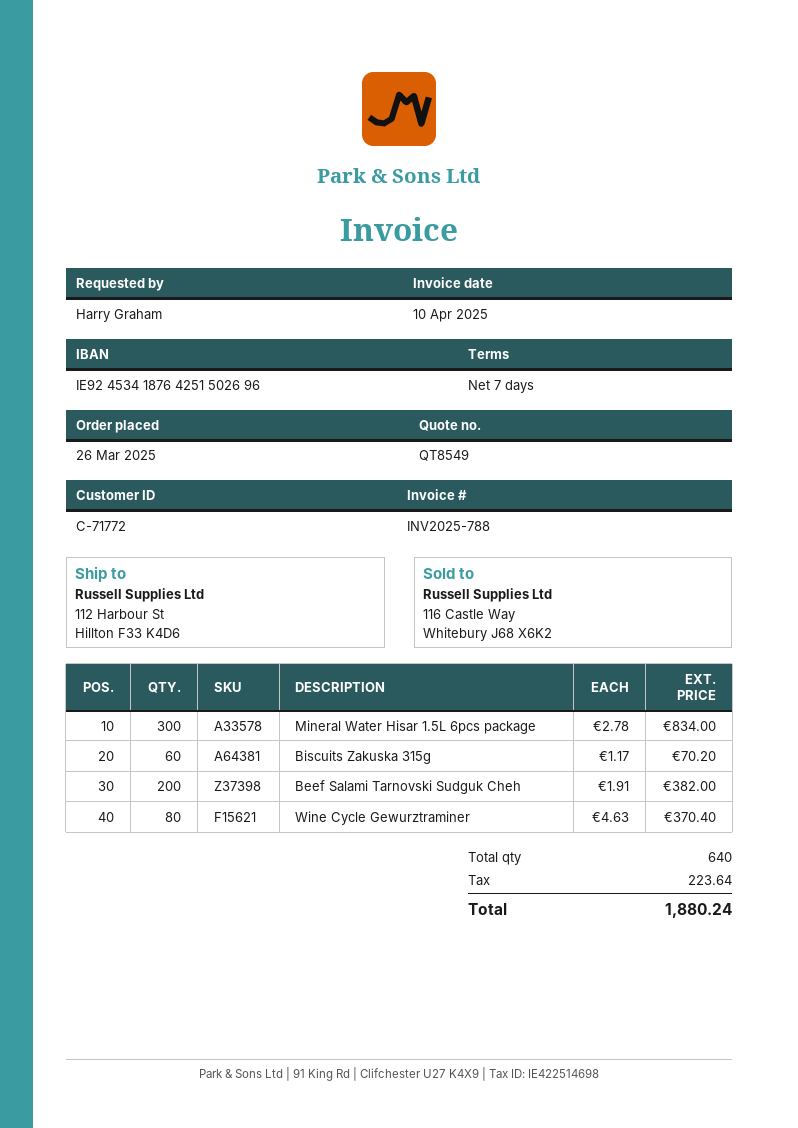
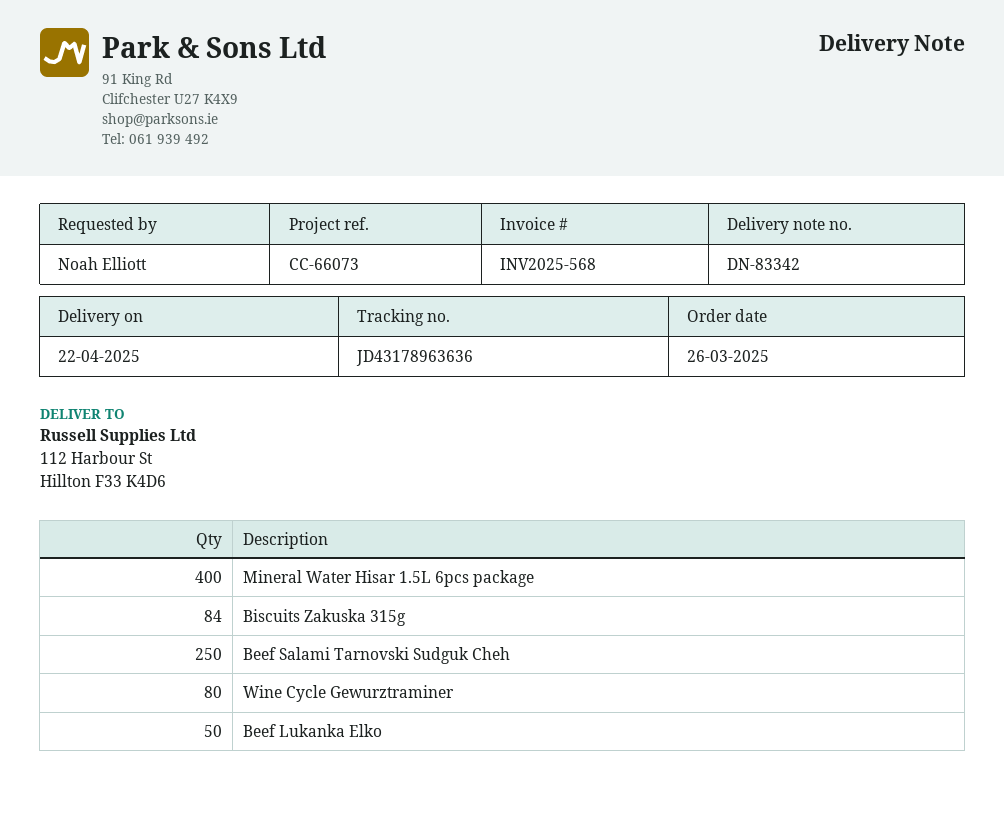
invoice number: INV2025-788 -> INV2025-568
ordered by: Harry Graham -> Noah Elliott
Mineral Water Hisar 1.5L 6pcs package: 300 -> 400
Biscuits Zakuska 315g: 60 -> 84
Beef Salami Tarnovski Sudguk Cheh: 200 -> 250
Beef Lukanka Elko: none -> 50

